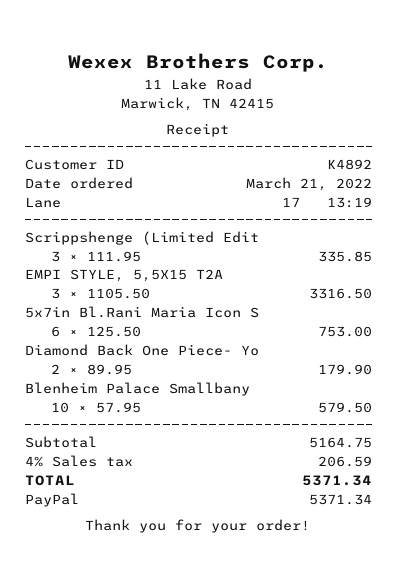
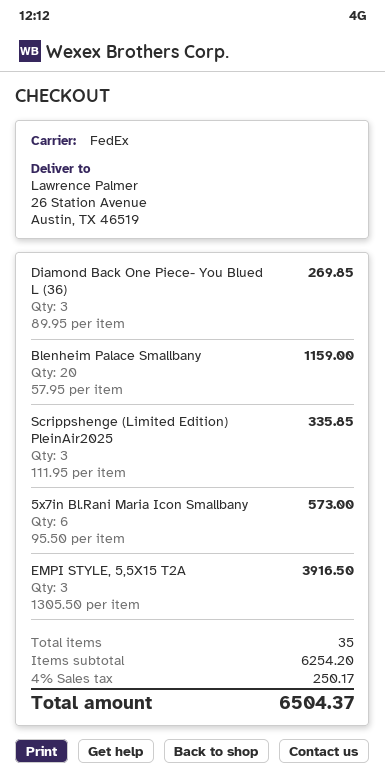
EMPI STYLE, 5,5X15 T2A: 3 x 1105.50 = 3316.50 -> 3 x 1305.50 = 3916.50
5x7in Bl.Rani Maria Icon S: 6 x 125.50 = 753.00 -> 6 x 95.50 = 573.00
Diamond Back One Piece- Yo: 2 x 89.95 = 179.90 -> 3 x 89.95 = 269.85
Blenheim Palace Smallbany: 10 x 57.95 = 579.50 -> 20 x 57.95 = 1159.00
subtotal: 5164.75 -> 6254.20
tax: 4% = 206.59 -> 4% = 250.17
total: 5371.34 -> 6504.37

